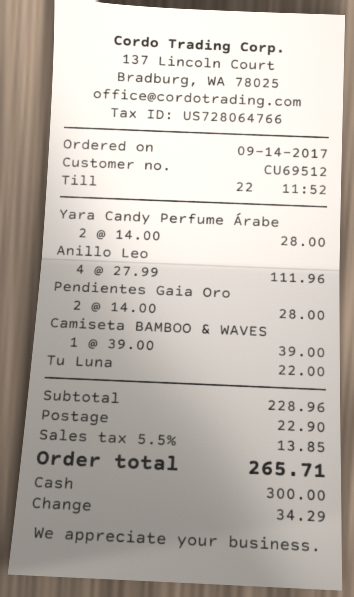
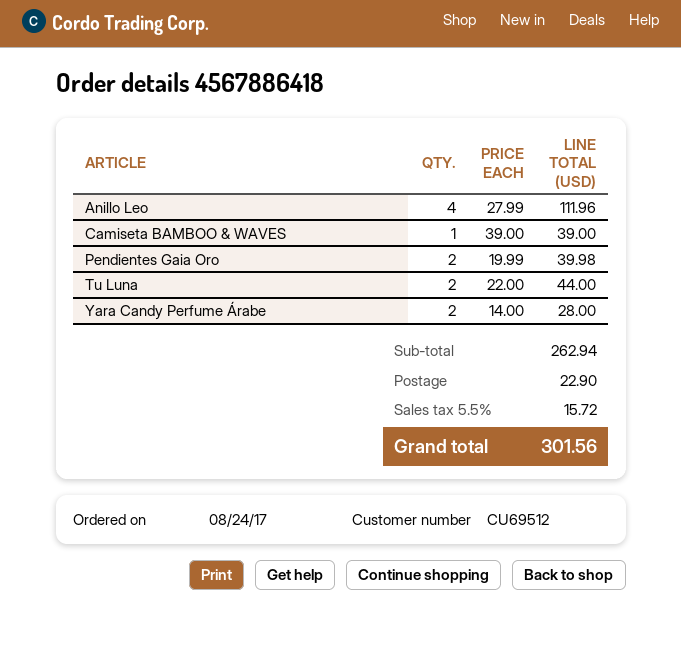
order date: 2017-09-14 -> 2017-08-24
Pendientes Gaia Oro: 2 x 14.00 = 28.00 -> 2 x 19.99 = 39.98
Tu Luna: 1 x 22.00 = 22.00 -> 2 x 22.00 = 44.00
subtotal: 228.96 -> 262.94
tax: 5.5% = 13.85 -> 5.5% = 15.72
total: 265.71 -> 301.56

